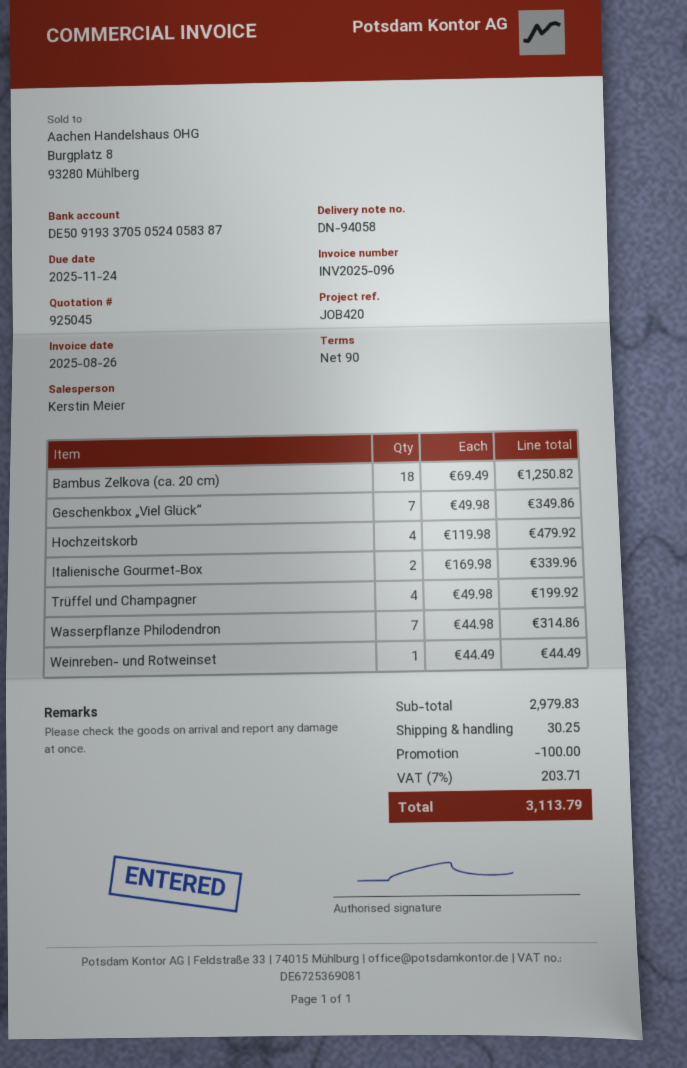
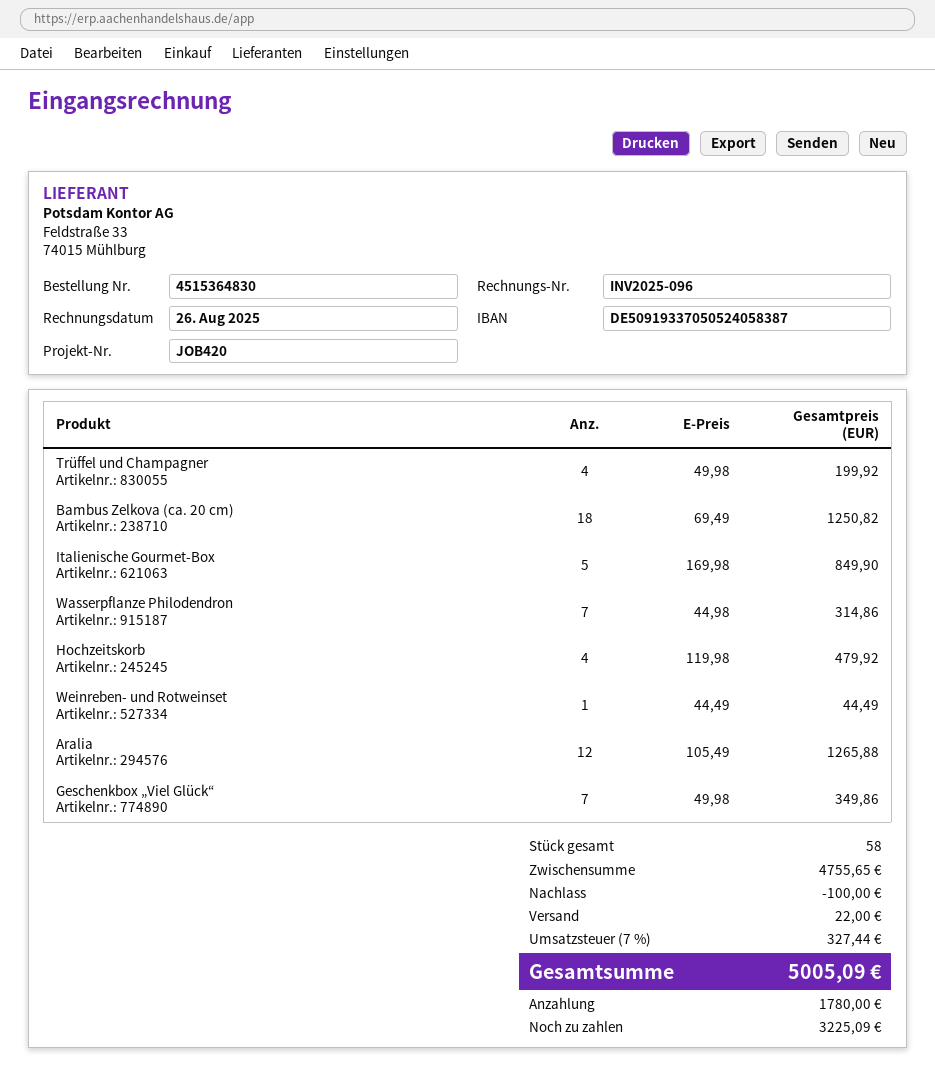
Italienische Gourmet-Box: 2 x 169.98 = 339.96 -> 5 x 169.98 = 849.90
Aralia: none -> 12 x 105.49 = 1265.88
subtotal: 2979.83 -> 4755.65
shipping: 30.25 -> 22.00
tax: 7% = 203.71 -> 7% = 327.44
total: 3113.79 -> 5005.09

